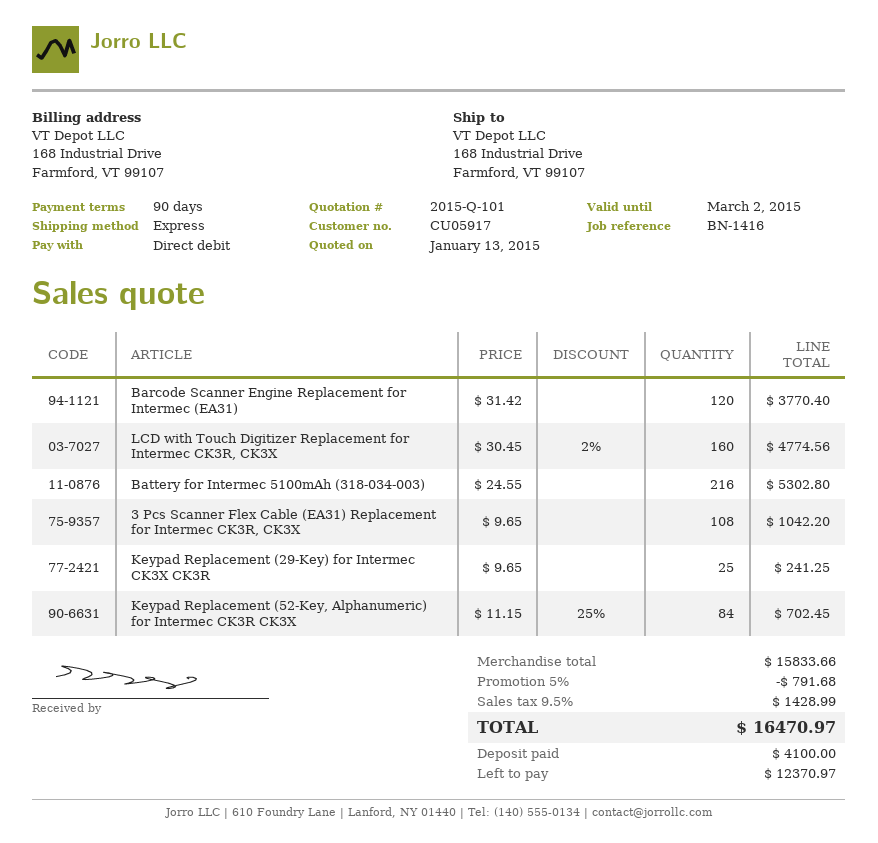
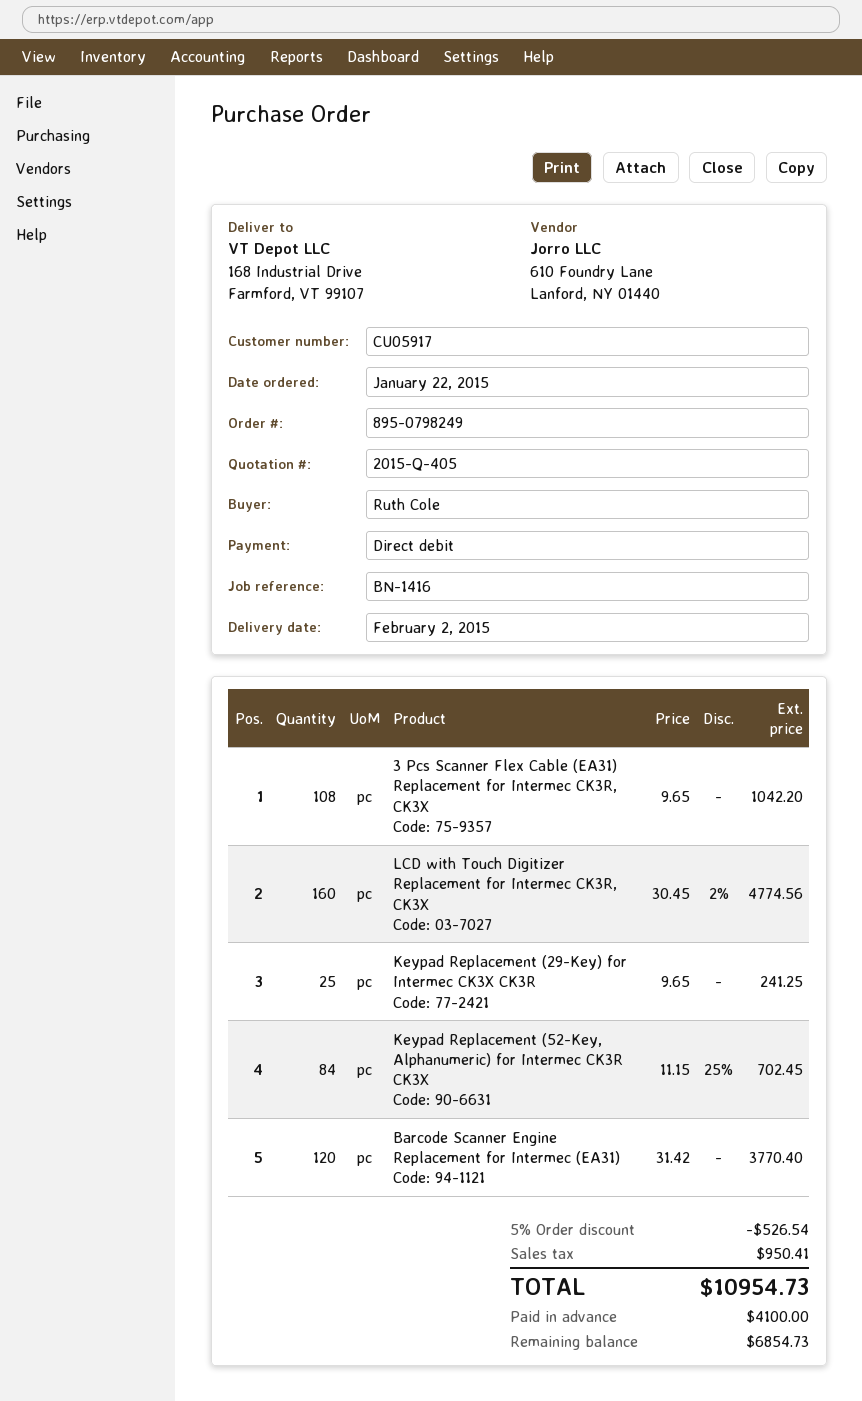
quote number: 2015-Q-101 -> 2015-Q-405
Battery for Intermec 5100mAh (318-034-003): 216 x 24.55 = 5302.80 -> none
discount: 5% = 791.68 -> 5% = 526.54
tax: 1428.99 -> 950.41
total: 16470.97 -> 10954.73
balance: 12370.97 -> 6854.73

